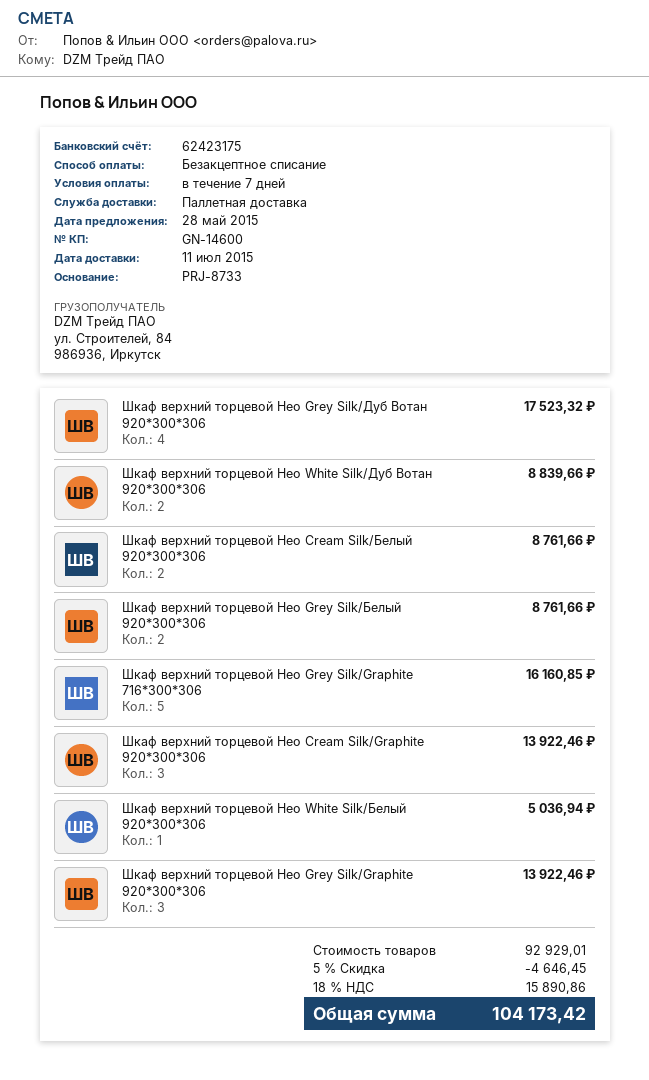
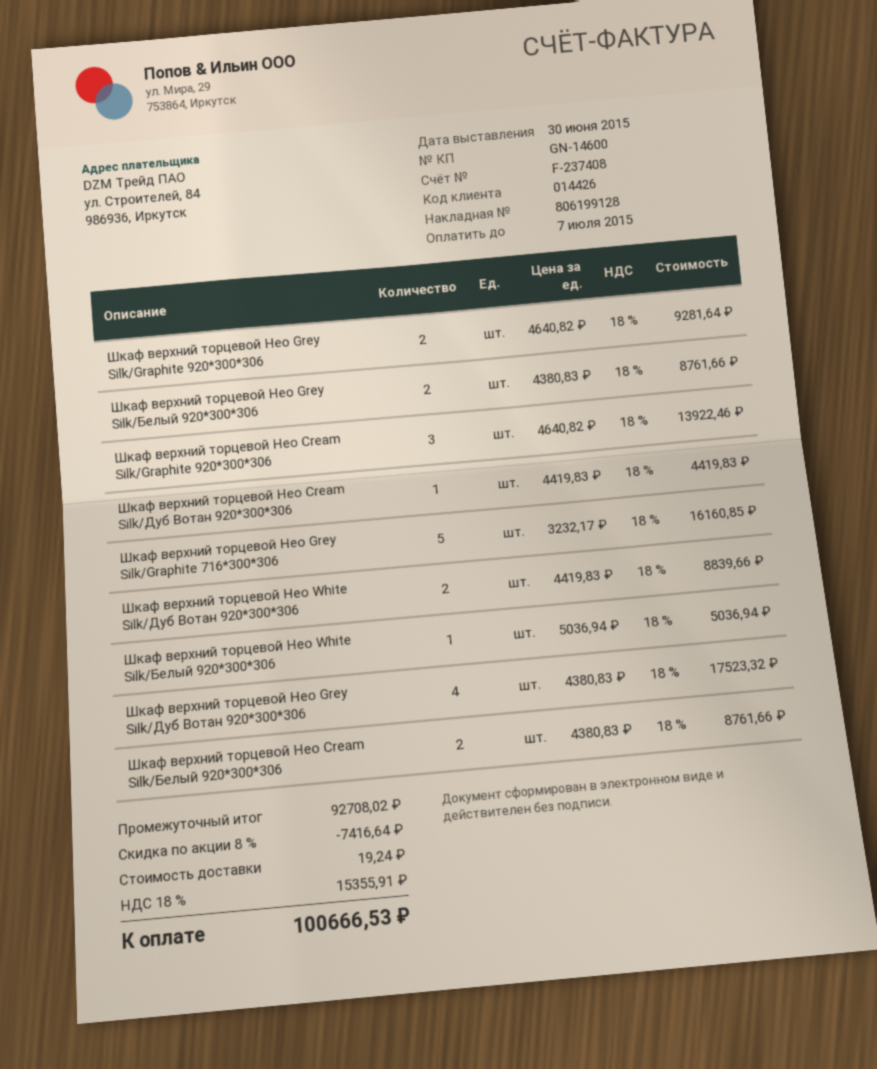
Шкаф верхний торцевой Нео Grey Silk/Graphite 920*300*306: 3 for 13922.46 -> 2 for 9281.64
Шкаф верхний торцевой Нео Cream Silk/Дуб Вотан 920*300*306: none -> 1 for 4419.83
subtotal: 92929.01 -> 92708.02
discount: 5% = 4646.45 -> 8% = 7416.64
shipping: none -> 19.24
tax: 18% = 15890.86 -> 18% = 15355.91
total: 104173.42 -> 100666.53

